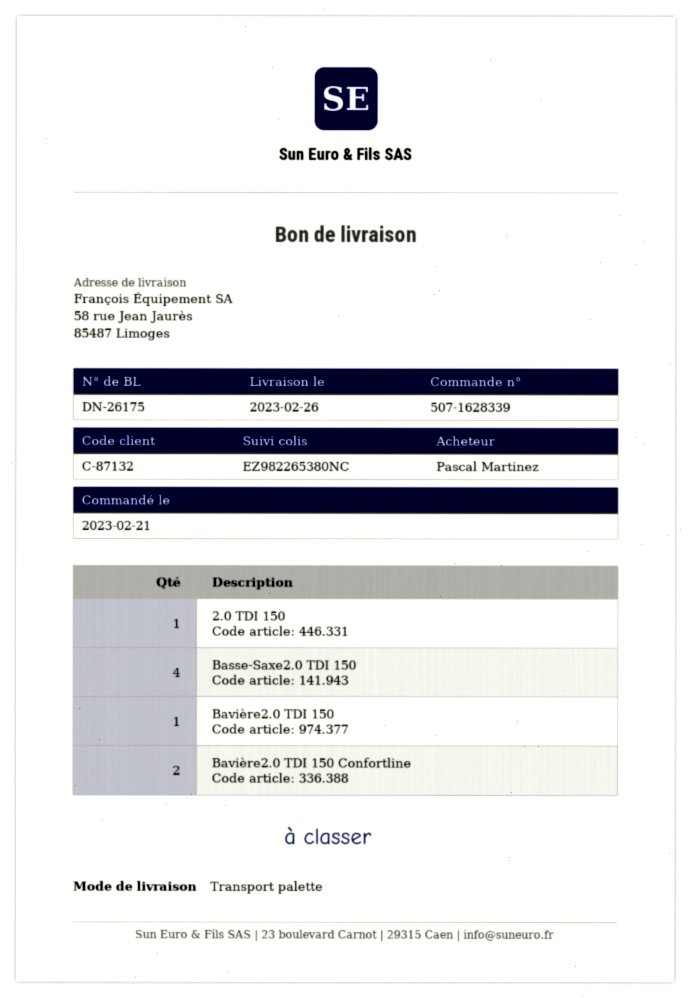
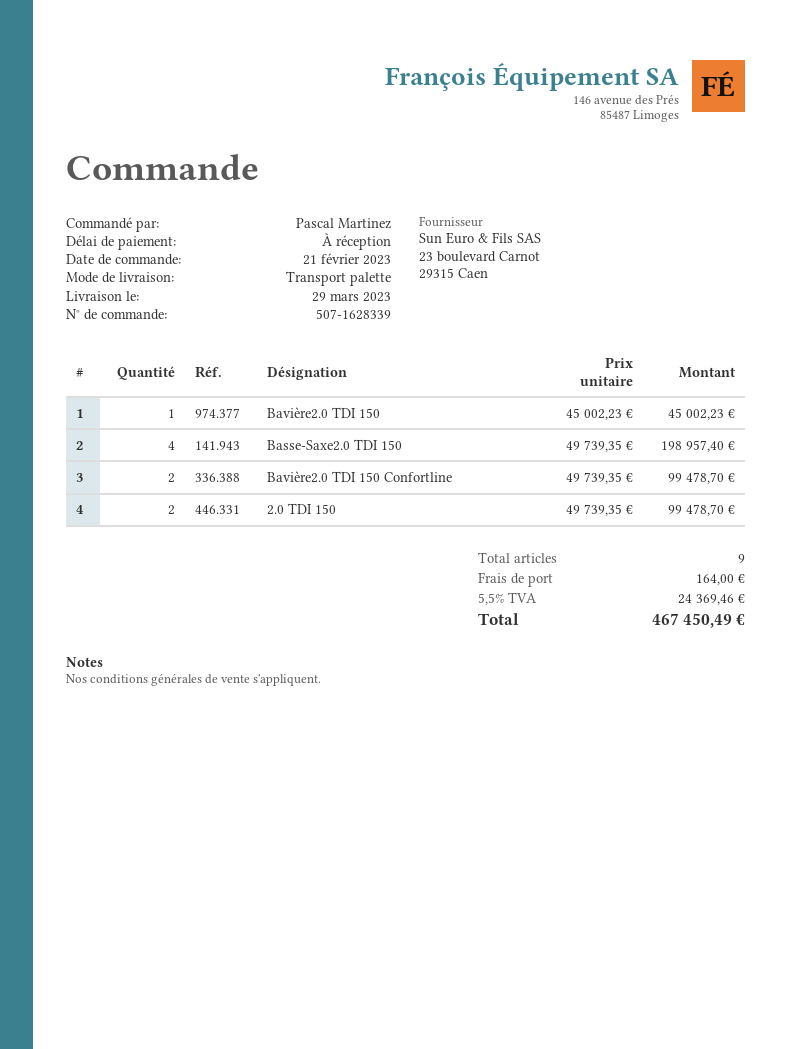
delivery date: 2023-02-26 -> 2023-03-29
2.0 TDI 150: 1 -> 2

